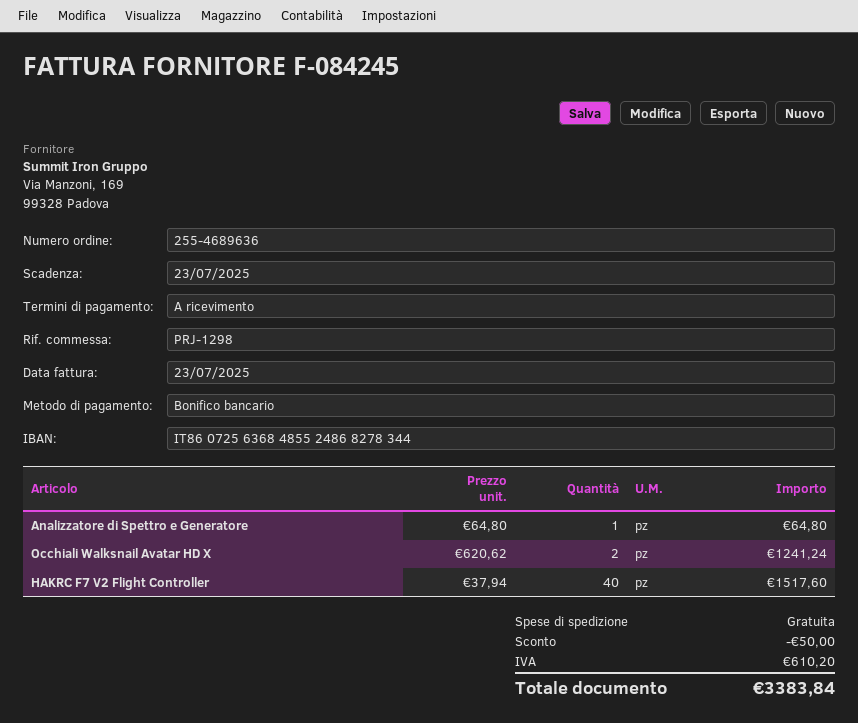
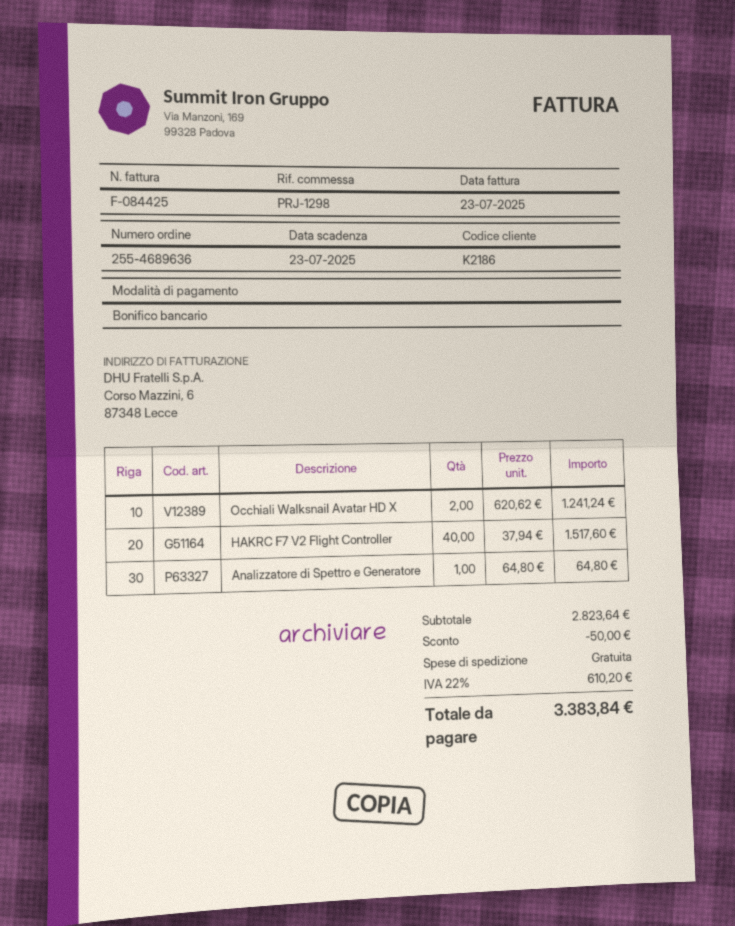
invoice number: F-084245 -> F-084425

